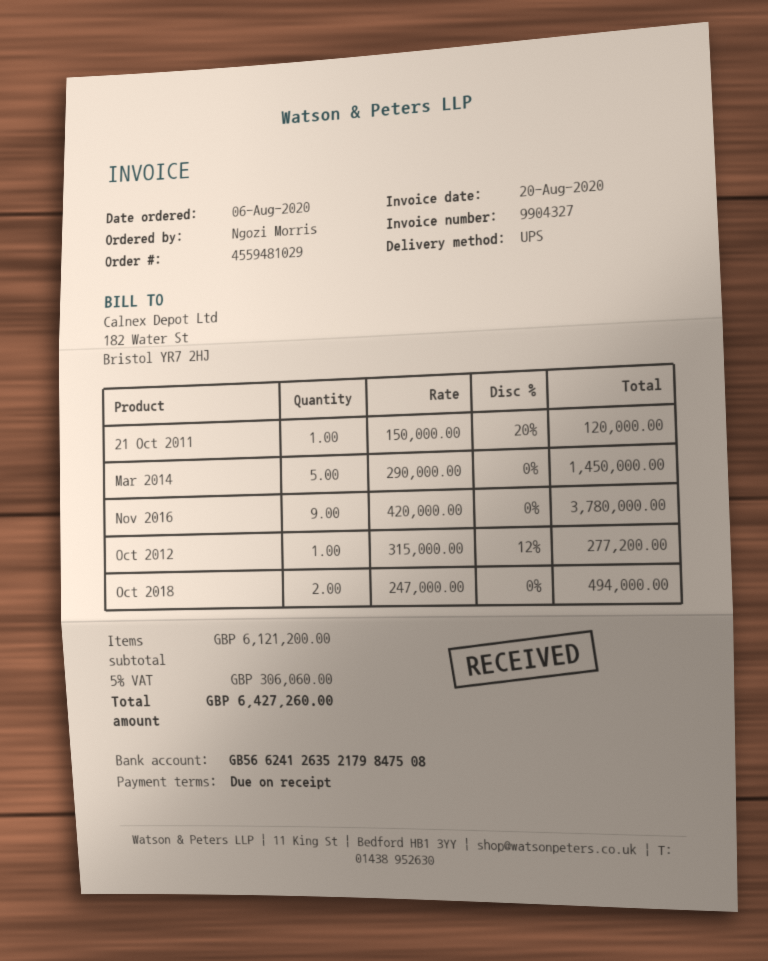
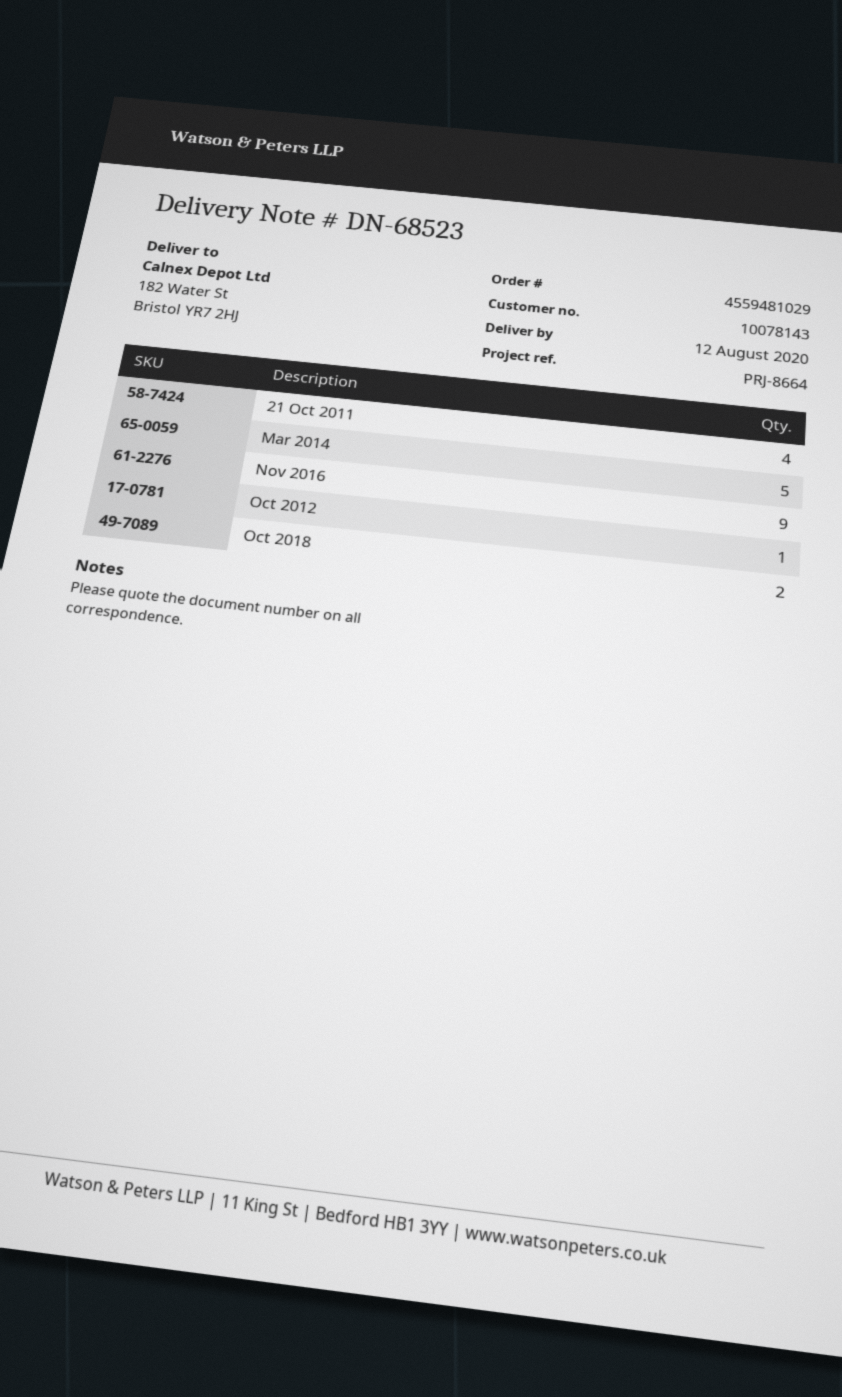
21 Oct 2011: 1 -> 4

